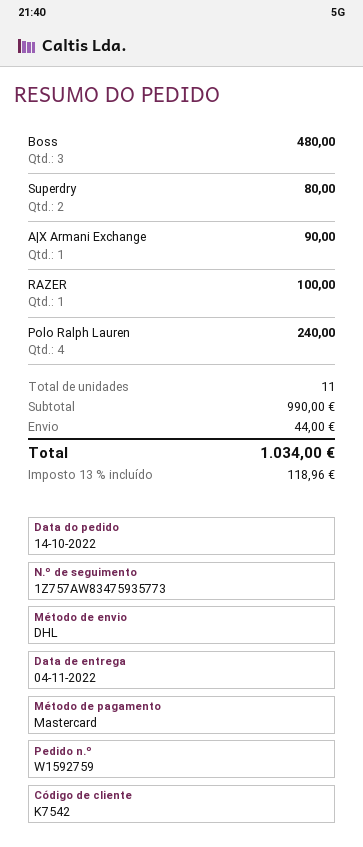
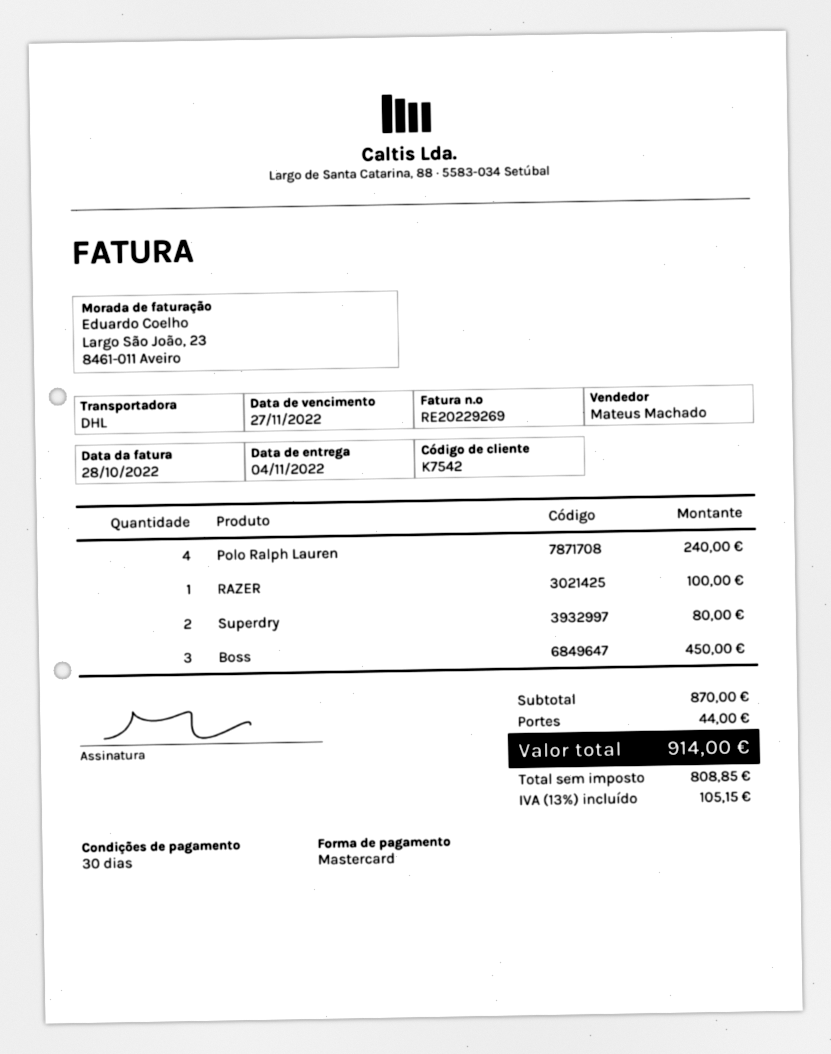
Boss: 3 for 480.00 -> 3 for 450.00
A|X Armani Exchange: 1 for 90.00 -> none
subtotal: 990.00 -> 870.00
tax: 13% = 118.96 -> 13% = 105.15
total: 1034.00 -> 914.00

